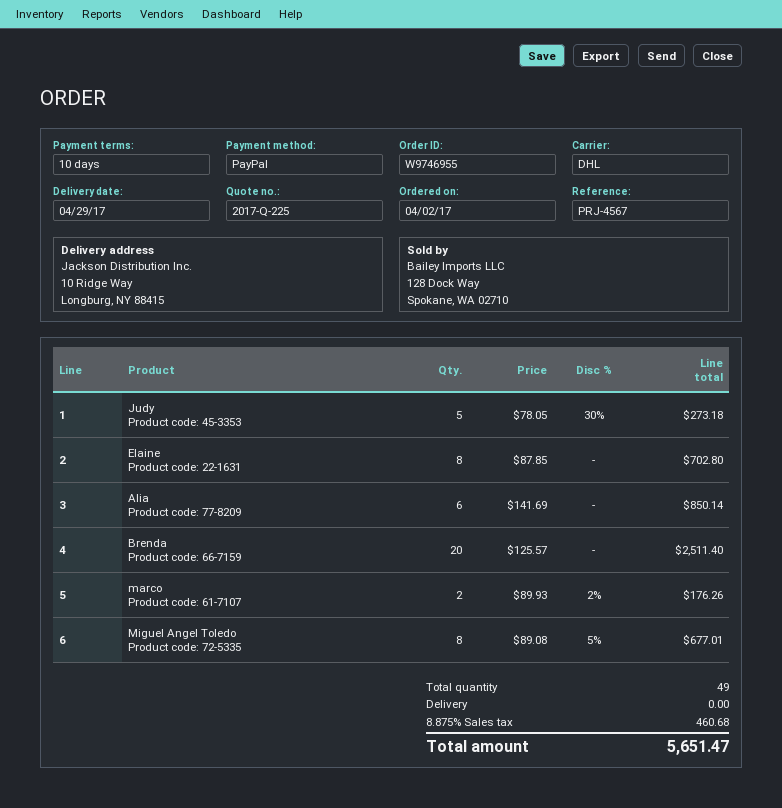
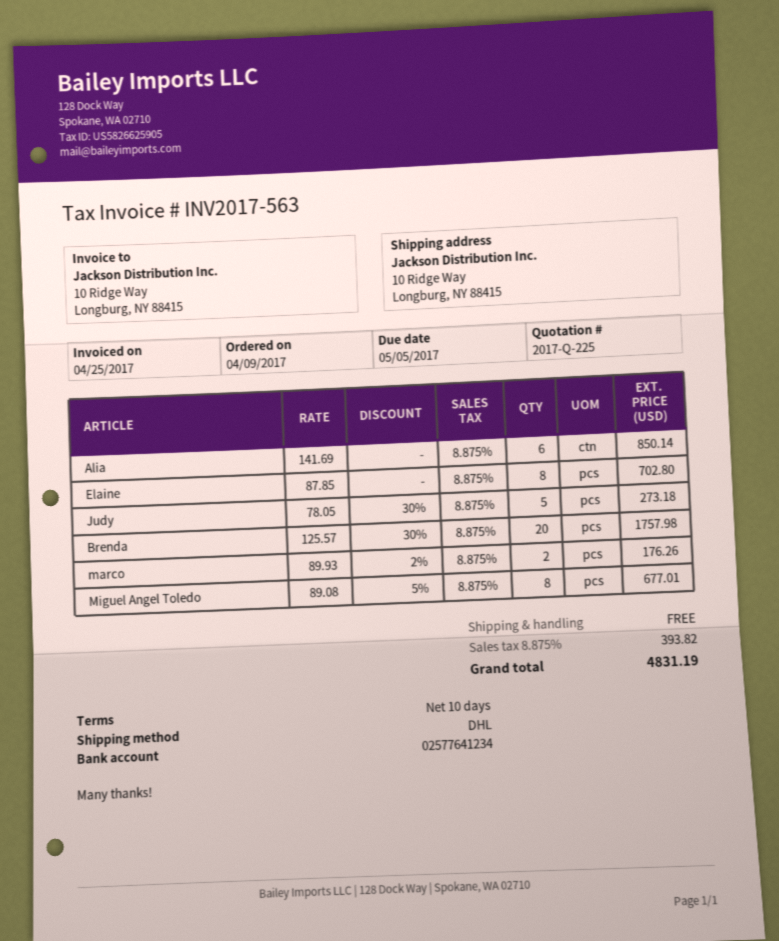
order date: 2017-04-02 -> 2017-04-09
Brenda: 20 x 125.57 = 2511.40 -> 20 x 125.57 - 30% = 1757.98
tax: 8.875% = 460.68 -> 8.875% = 393.82
total: 5651.47 -> 4831.19

